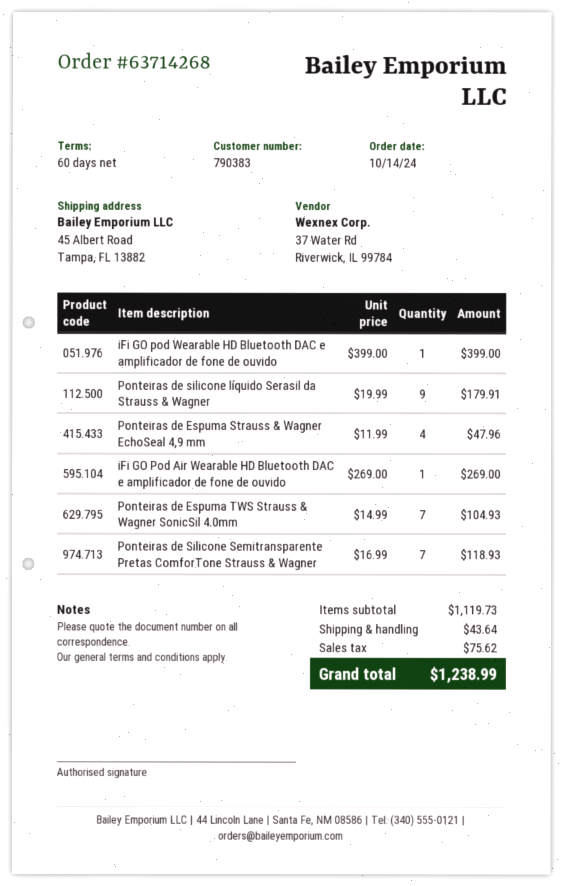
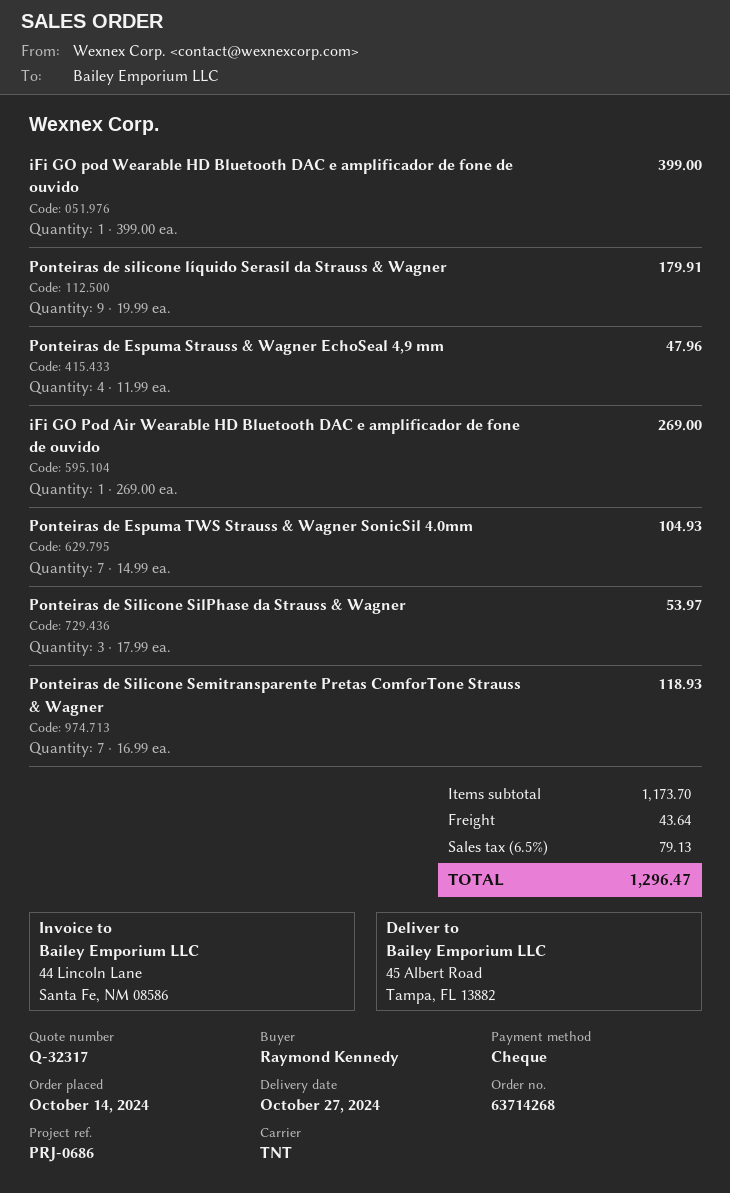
Ponteiras de Silicone SilPhase da Strauss & Wagner: none -> 3 x 17.99 = 53.97
subtotal: 1119.73 -> 1173.70
tax: 75.62 -> 79.13
total: 1238.99 -> 1296.47

